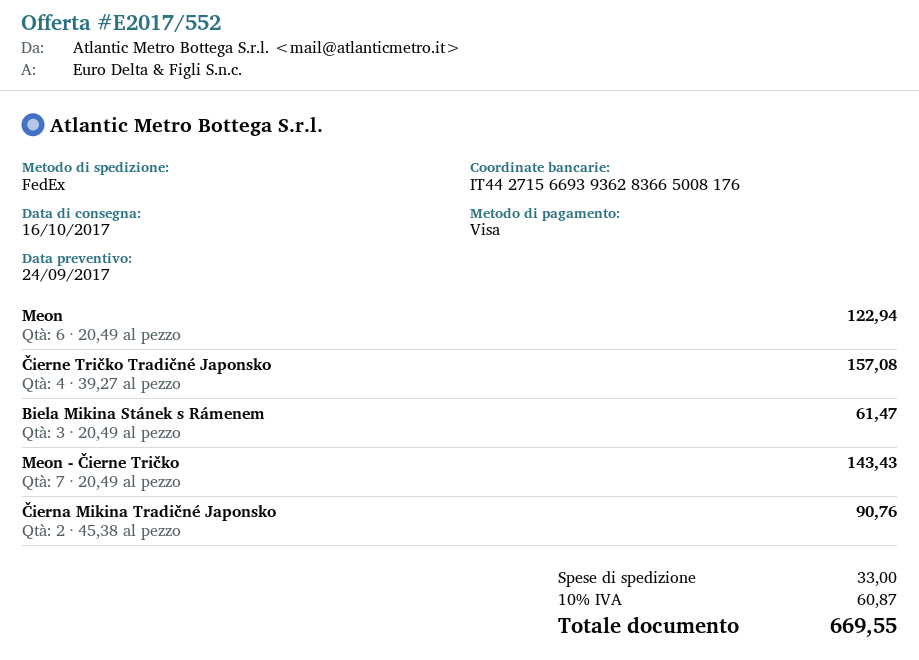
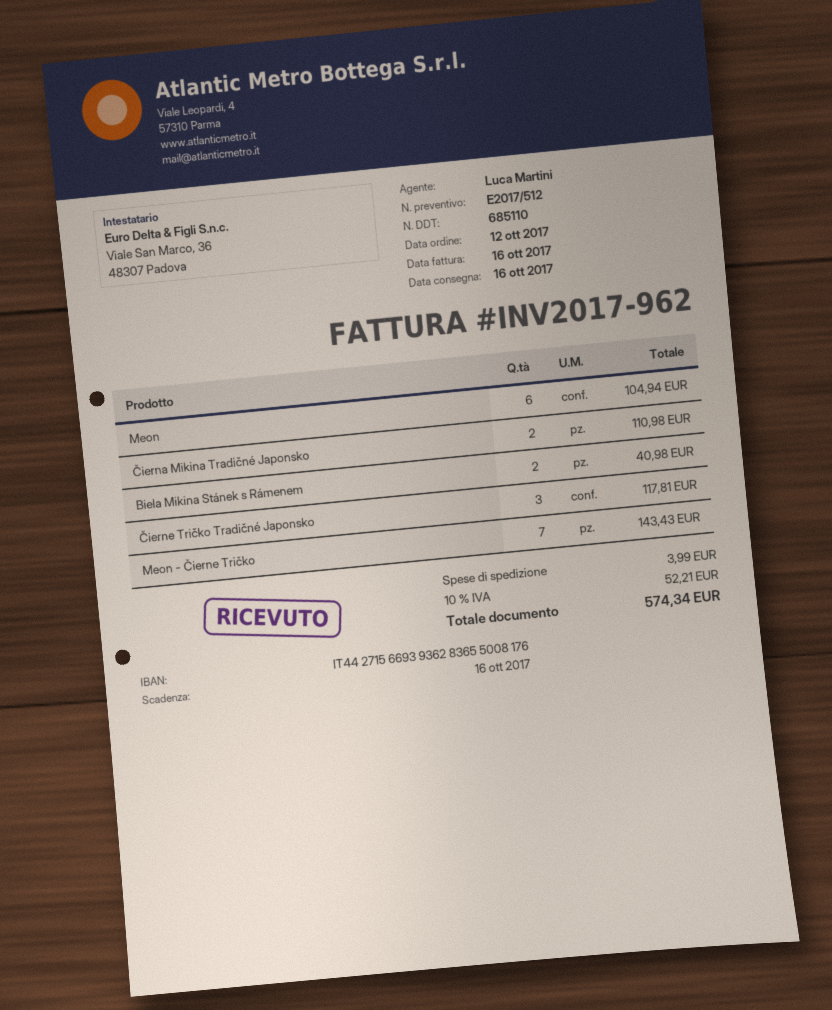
quote number: E2017/552 -> E2017/512
bank account: IT4427156693936283665008176 -> IT4427156693936283655008176
Meon: 6 for 122.94 -> 6 for 104.94
Čierne Tričko Tradičné Japonsko: 4 for 157.08 -> 3 for 117.81
Biela Mikina Stánek s Rámenem: 3 for 61.47 -> 2 for 40.98
Čierna Mikina Tradičné Japonsko: 2 for 90.76 -> 2 for 110.98
shipping: 33.00 -> 3.99
tax: 10% = 60.87 -> 10% = 52.21
total: 669.55 -> 574.34

